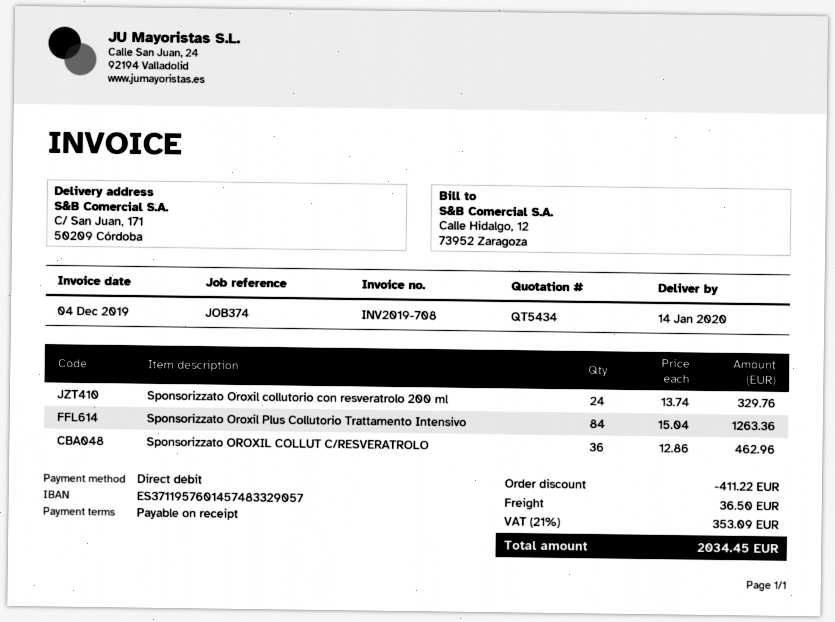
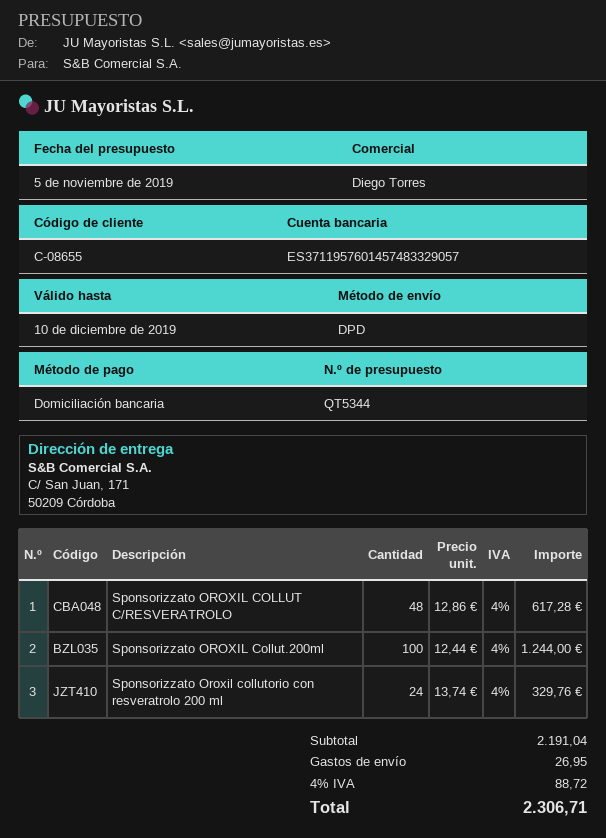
quote number: QT5434 -> QT5344
Sponsorizzato Oroxil Plus Collutorio Trattamento Intensivo: 84 x 15.04 = 1263.36 -> none
Sponsorizzato OROXIL COLLUT C/RESVERATROLO: 36 x 12.86 = 462.96 -> 48 x 12.86 = 617.28
Sponsorizzato OROXIL Collut.200ml: none -> 100 x 12.44 = 1244.00
discount: 411.22 -> none
shipping: 36.50 -> 26.95
tax: 21% = 353.09 -> 4% = 88.72
total: 2034.45 -> 2306.71

